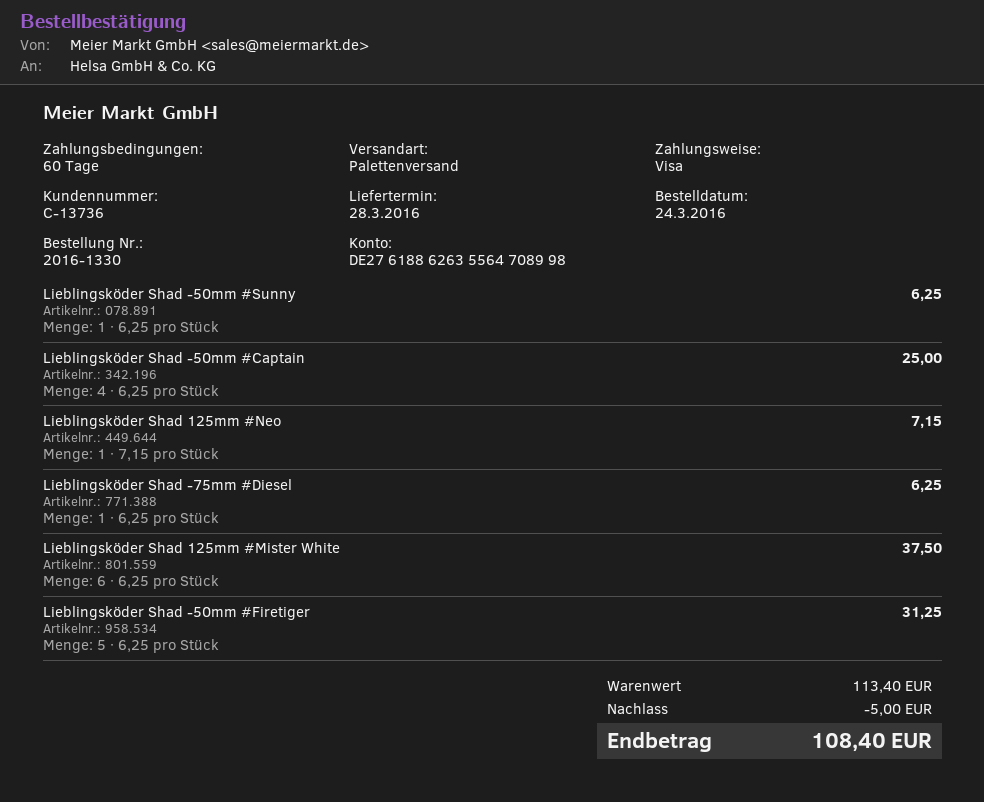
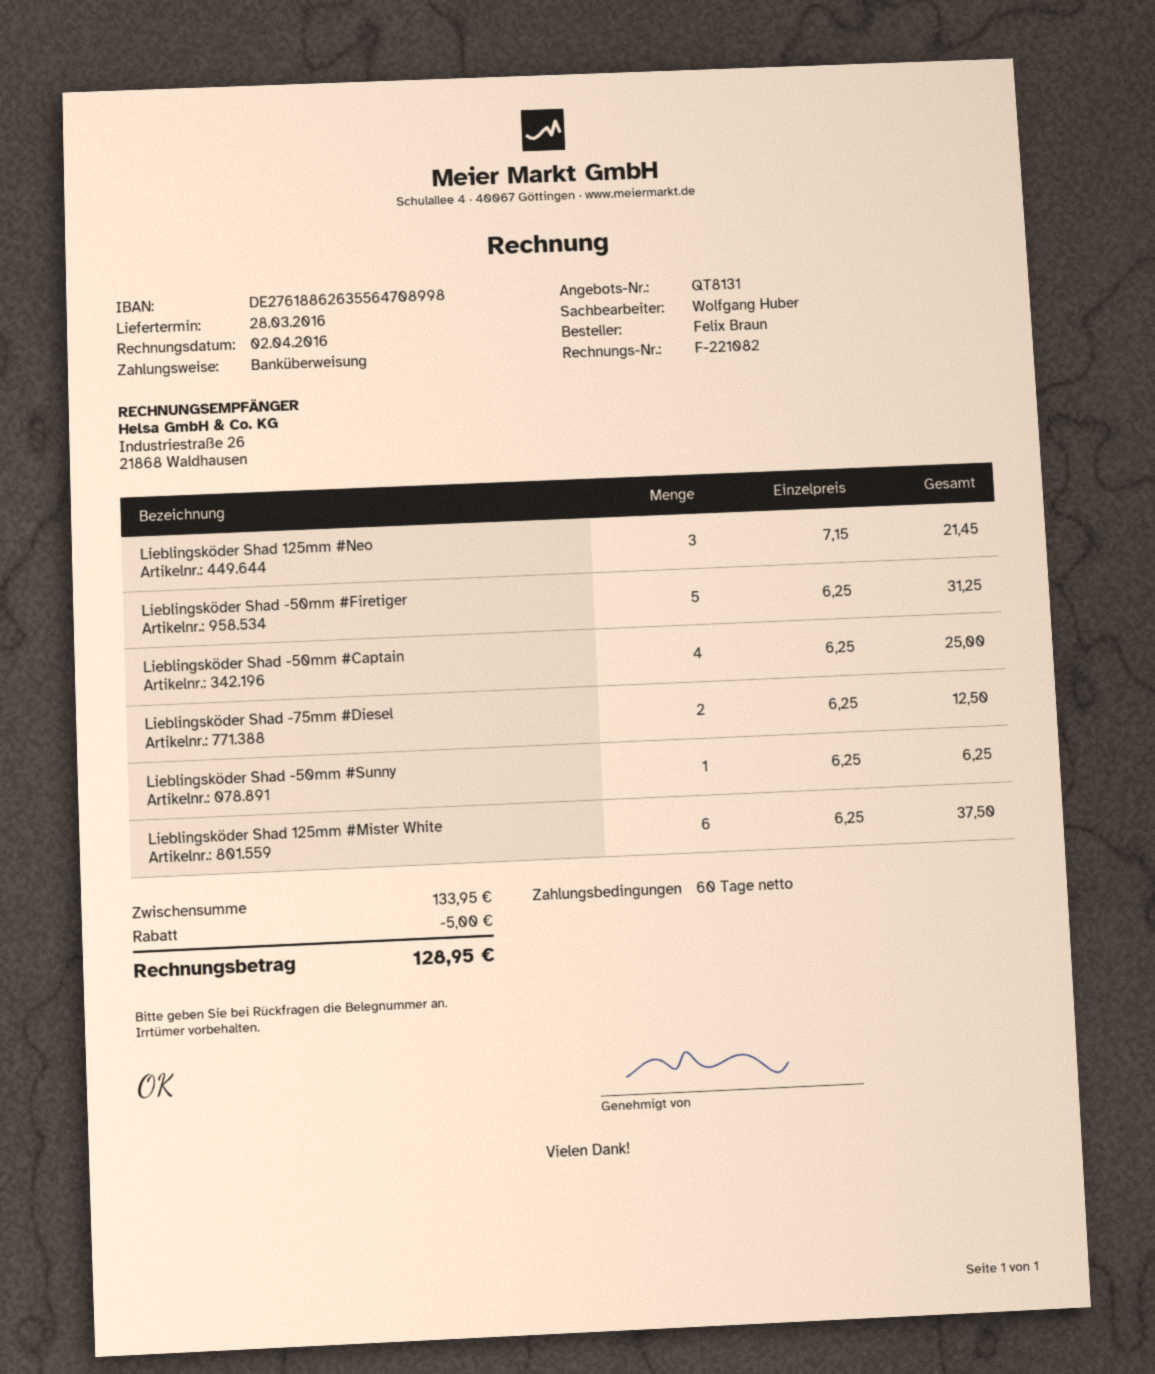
payment method: Visa -> bank transfer
Lieblingsköder Shad 125mm #Neo: 1 x 7.15 = 7.15 -> 3 x 7.15 = 21.45
Lieblingsköder Shad -75mm #Diesel: 1 x 6.25 = 6.25 -> 2 x 6.25 = 12.50
subtotal: 113.40 -> 133.95
total: 108.40 -> 128.95

